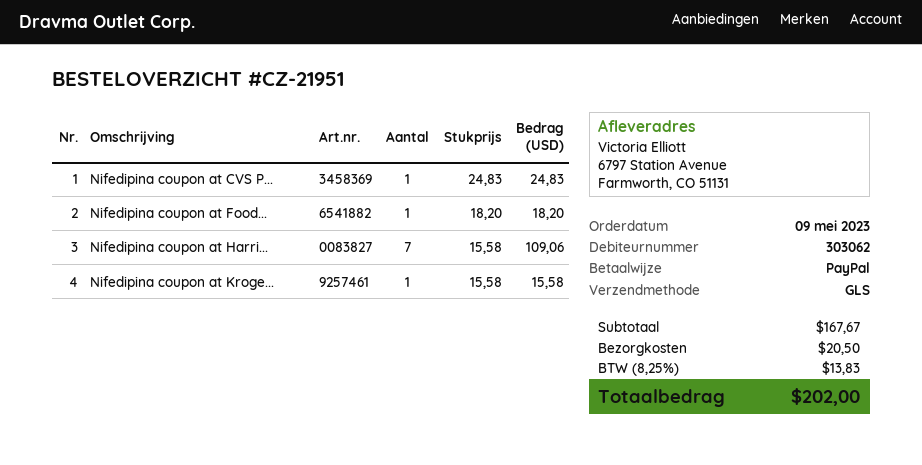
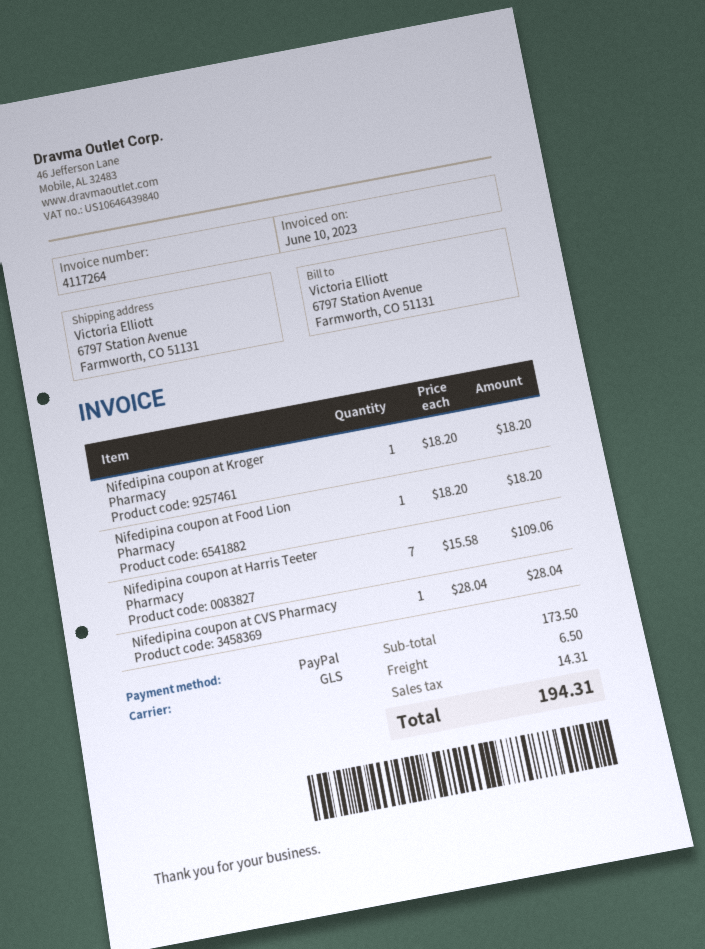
Nifedipina coupon at CVS P...: 1 x 24.83 = 24.83 -> 1 x 28.04 = 28.04
Nifedipina coupon at Kroge...: 1 x 15.58 = 15.58 -> 1 x 18.20 = 18.20
subtotal: 167.67 -> 173.50
shipping: 20.50 -> 6.50
tax: 13.83 -> 14.31
total: 202.00 -> 194.31

